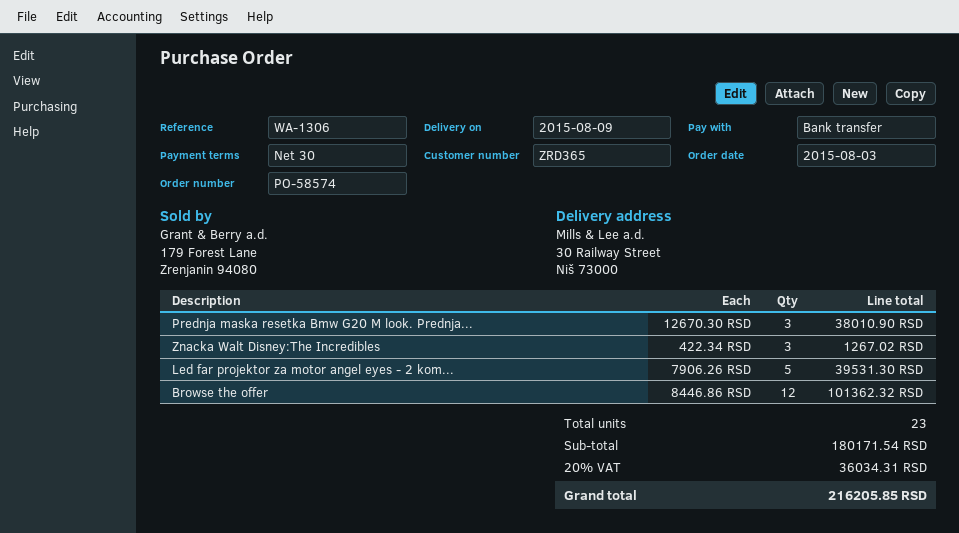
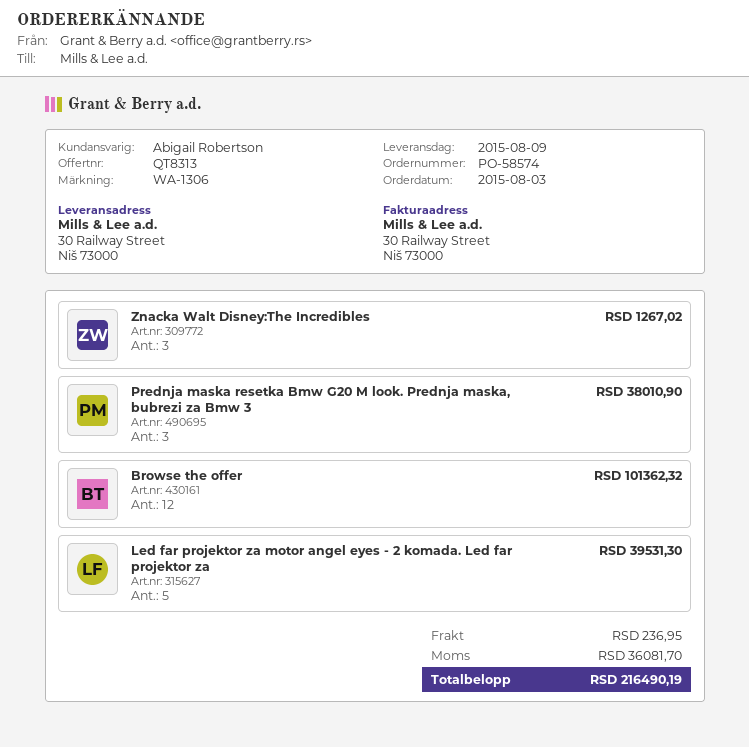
shipping: none -> 236.95
tax: 36034.31 -> 36081.70
total: 216205.85 -> 216490.19

